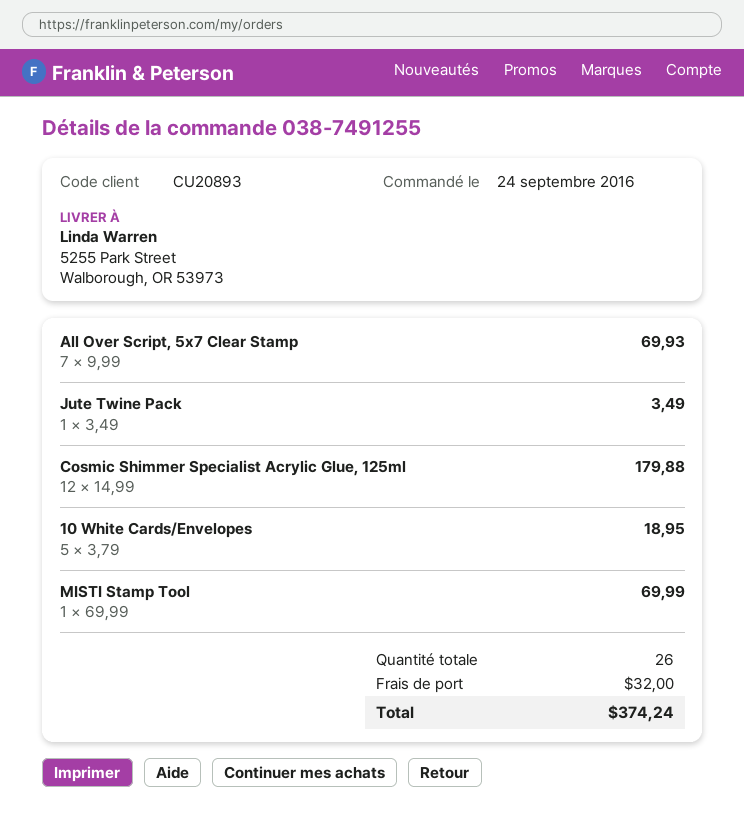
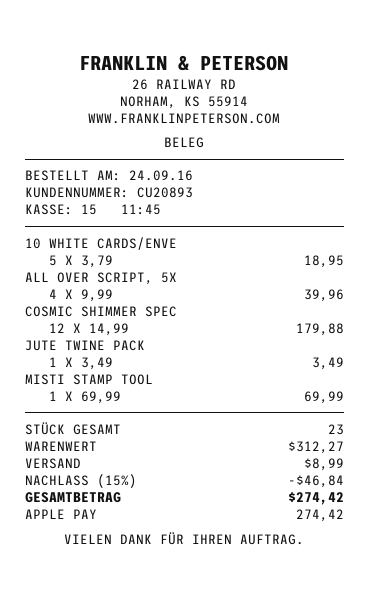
All Over Script, 5x7 Clear Stamp: 7 x 9.99 = 69.93 -> 4 x 9.99 = 39.96
total quantity: 26 -> 23
discount: none -> 15% = 46.84
shipping: 32.00 -> 8.99
total: 374.24 -> 274.42

